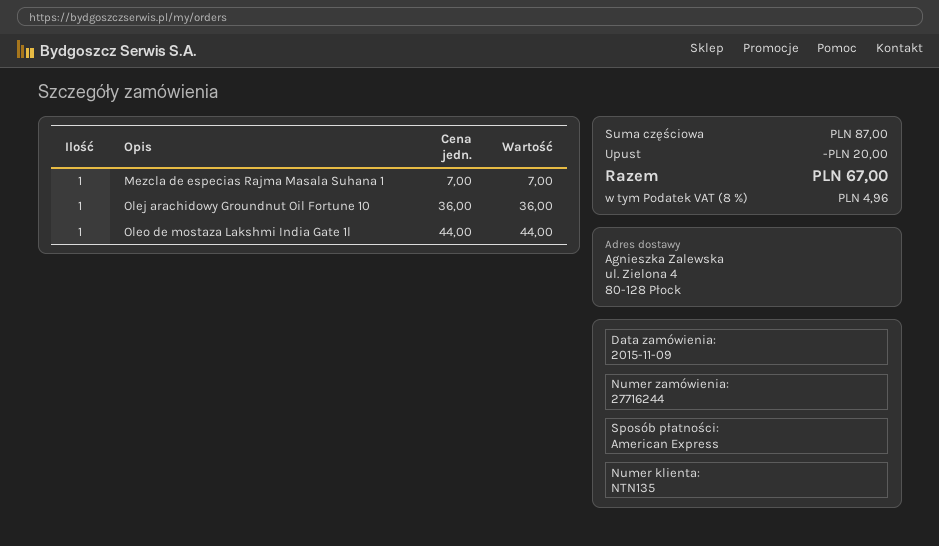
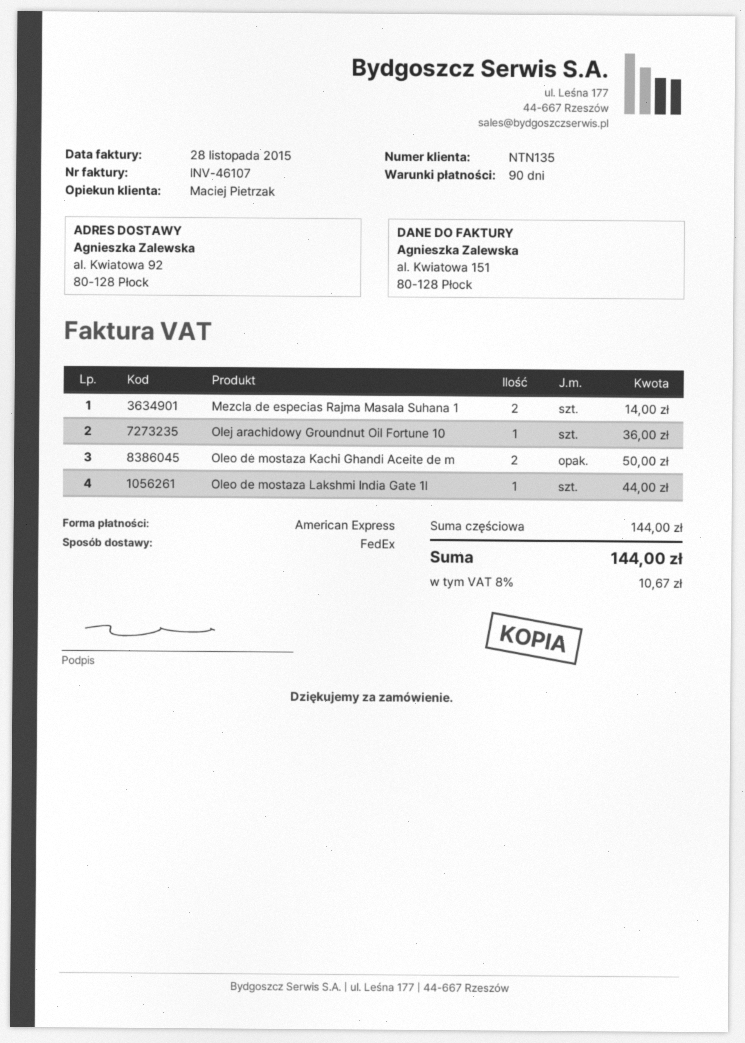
ship to: ul. Zielona 4, 80-128 Płock -> al. Kwiatowa 92, 80-128 Płock
Mezcla de especias Rajma Masala Suhana 1: 1 for 7.00 -> 2 for 14.00
Oleo de mostaza Kachi Ghandi Aceite de m: none -> 2 for 50.00
subtotal: 87.00 -> 144.00
discount: 20.00 -> none
tax: 8% = 4.96 -> 8% = 10.67
total: 67.00 -> 144.00

